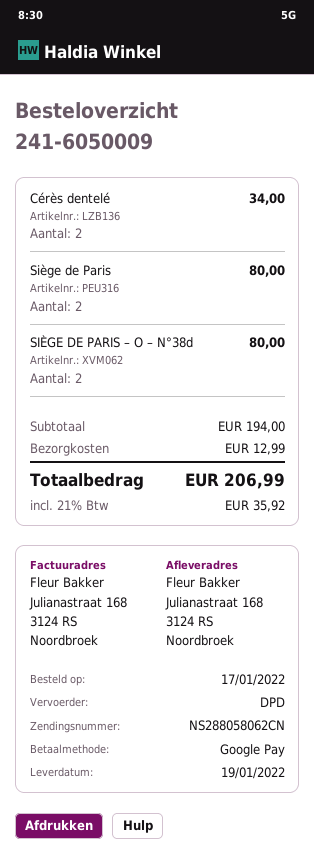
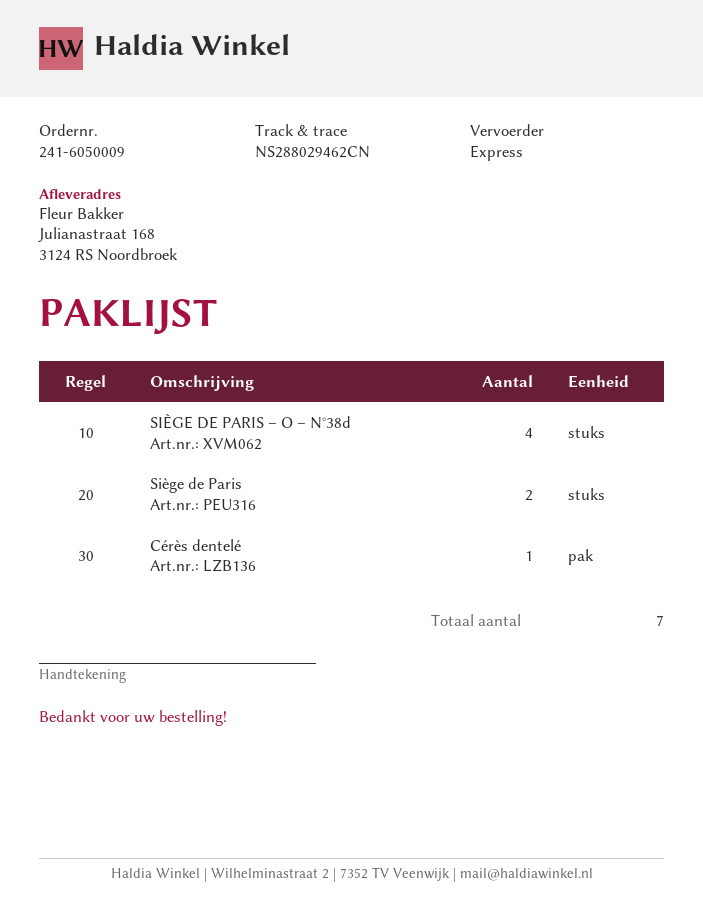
shipping method: DPD -> express
tracking number: NS288058062CN -> NS288029462CN
Cérès dentelé: 2 -> 1
SIÈGE DE PARIS – O – N°38d: 2 -> 4

